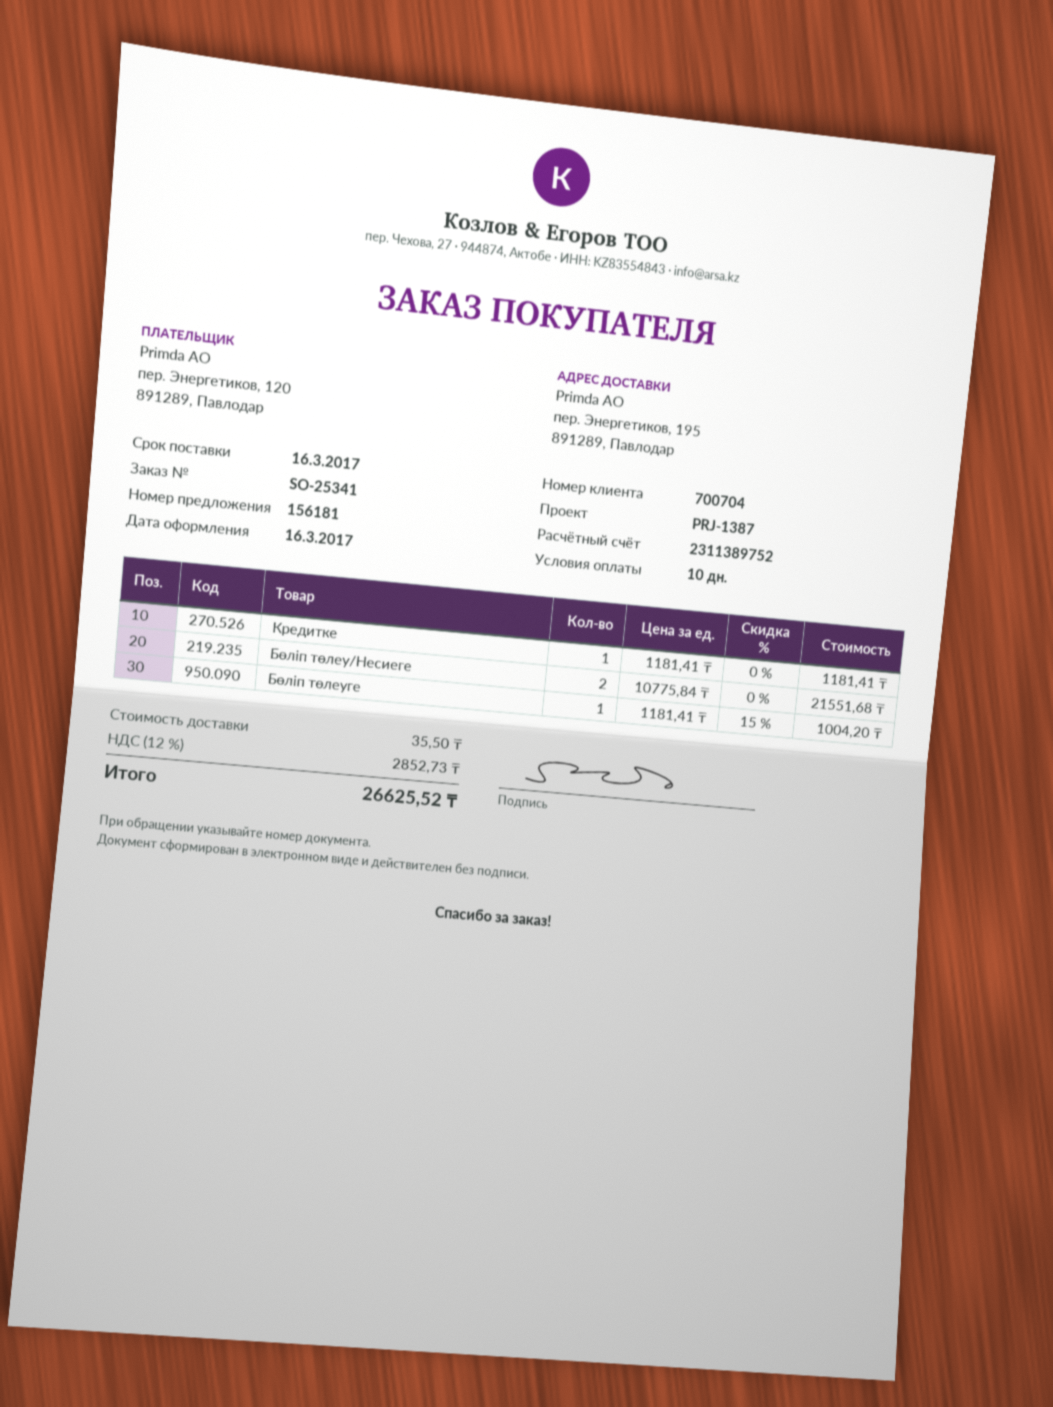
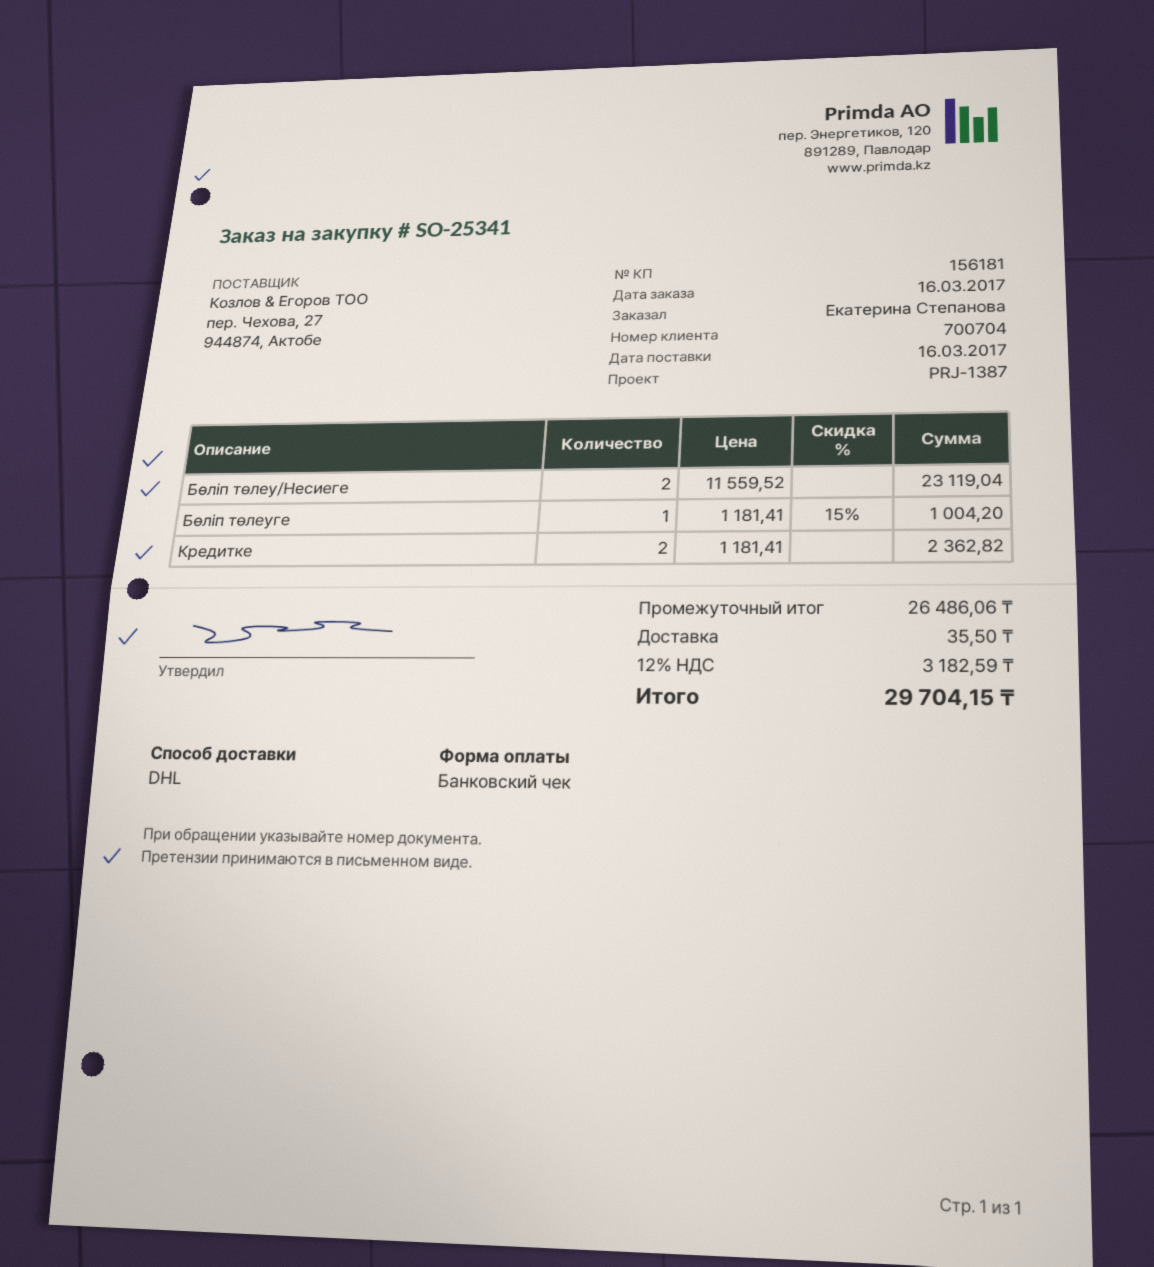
Кредитке: 1 x 1181.41 = 1181.41 -> 2 x 1181.41 = 2362.82
Бөліп төлеу/Несиеге: 2 x 10775.84 = 21551.68 -> 2 x 11559.52 = 23119.04
tax: 12% = 2852.73 -> 12% = 3182.59
total: 26625.52 -> 29704.15

